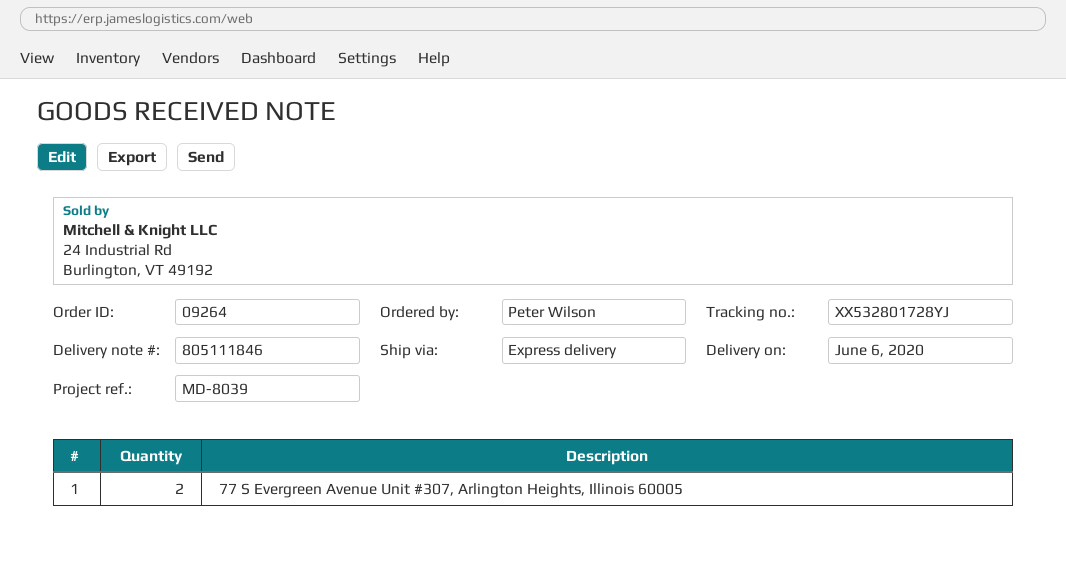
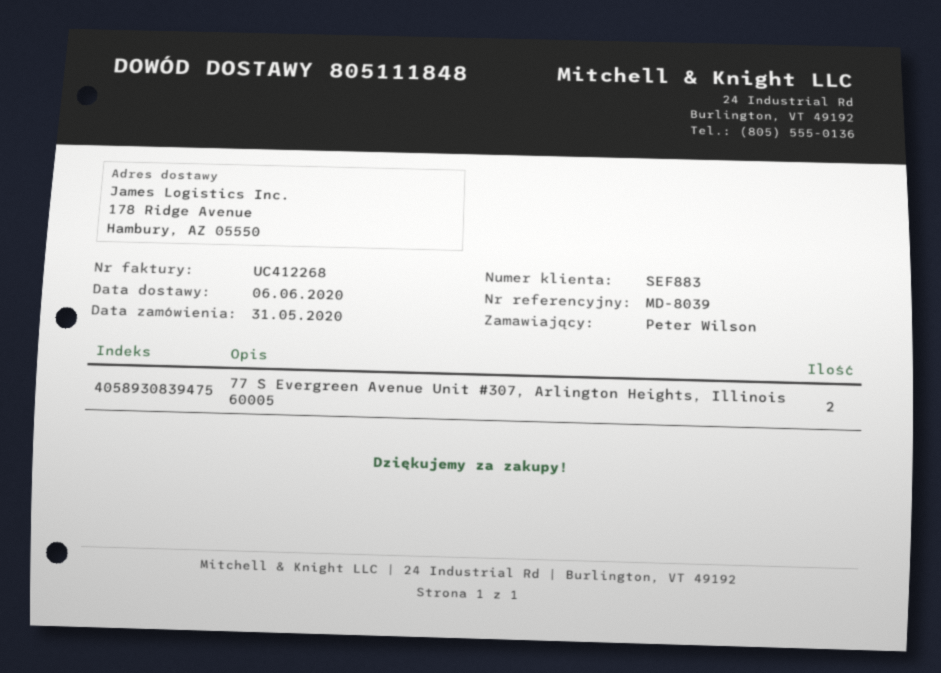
delivery note number: 805111846 -> 805111848

